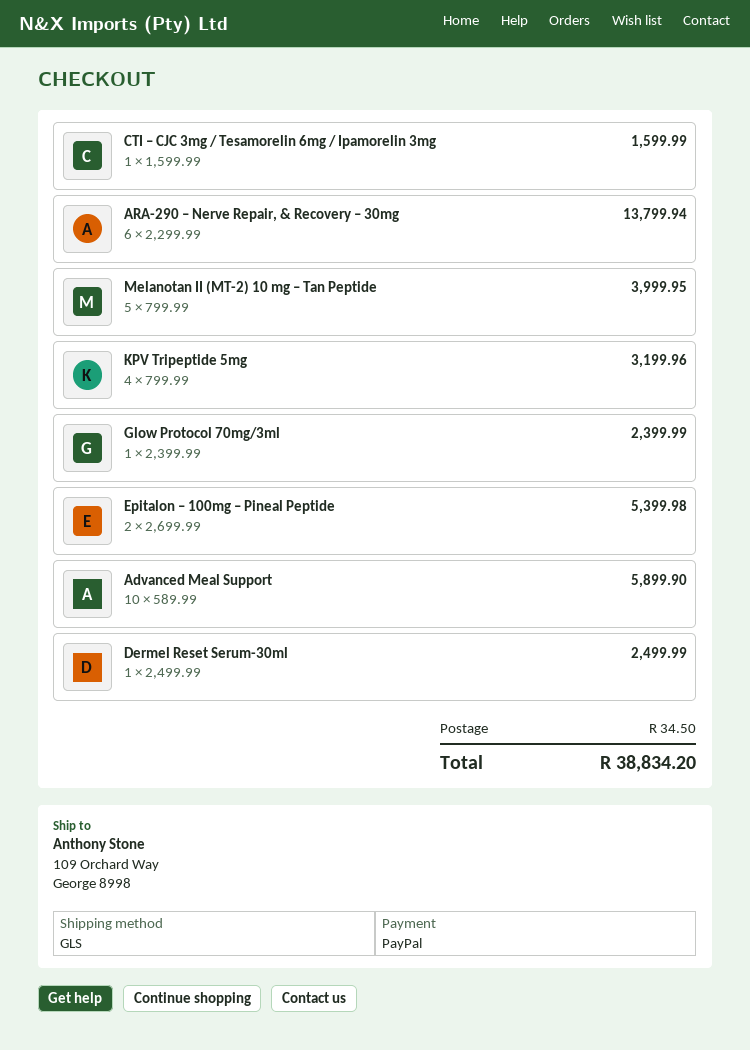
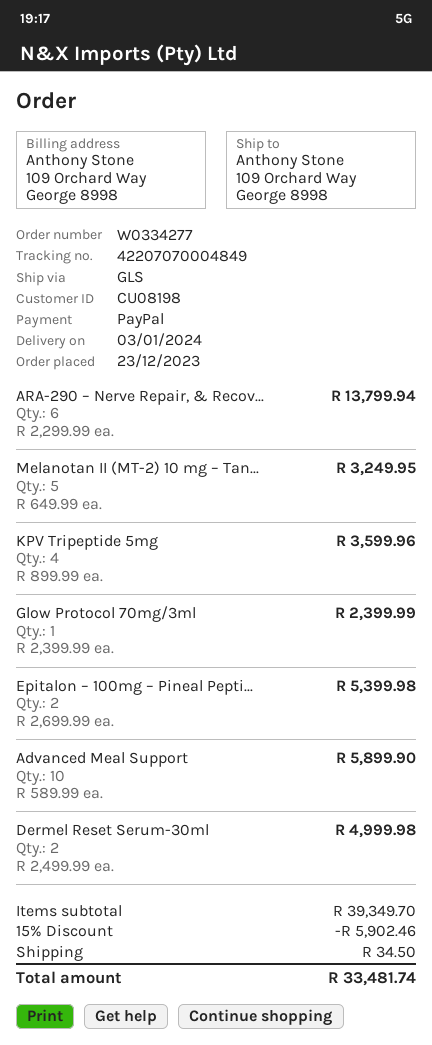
CTI – CJC 3mg / Tesamorelin 6mg / Ipamorelin 3mg: 1 x 1599.99 = 1599.99 -> none
Melanotan II (MT-2) 10 mg – Tan Peptide: 5 x 799.99 = 3999.95 -> 5 x 649.99 = 3249.95
KPV Tripeptide 5mg: 4 x 799.99 = 3199.96 -> 4 x 899.99 = 3599.96
Dermel Reset Serum-30ml: 1 x 2499.99 = 2499.99 -> 2 x 2499.99 = 4999.98
discount: none -> 15% = 5902.46
total: 38834.20 -> 33481.74

